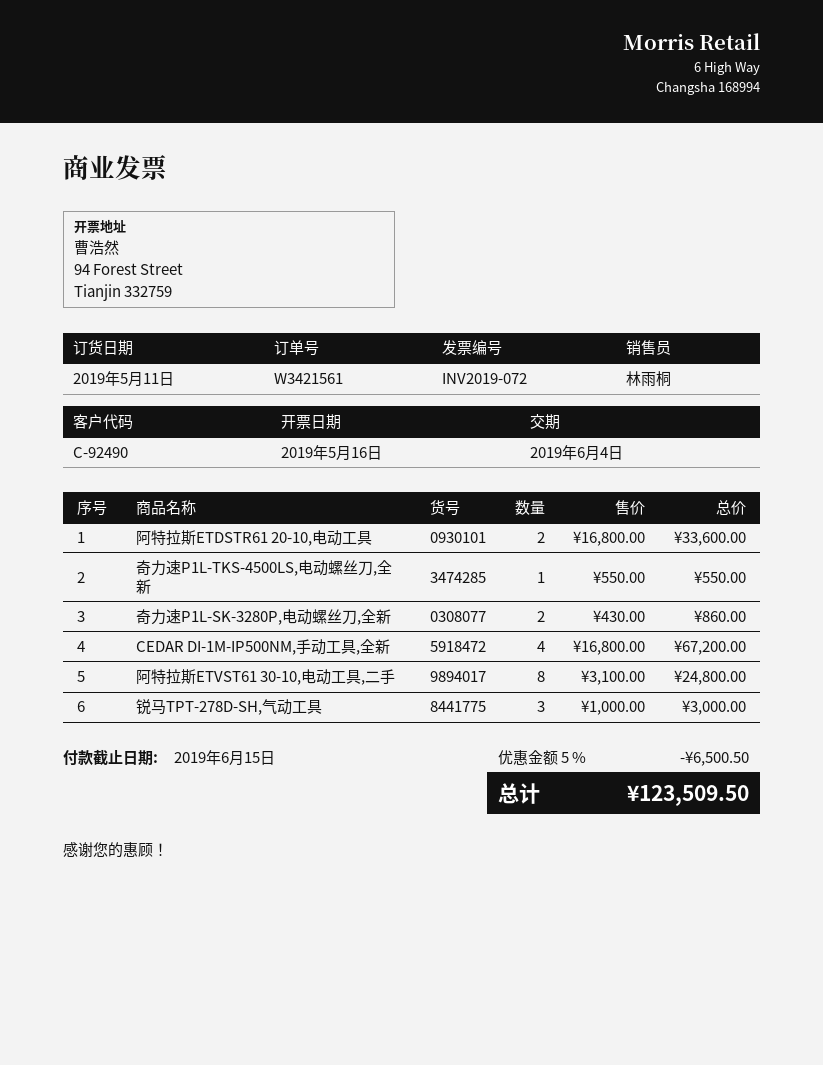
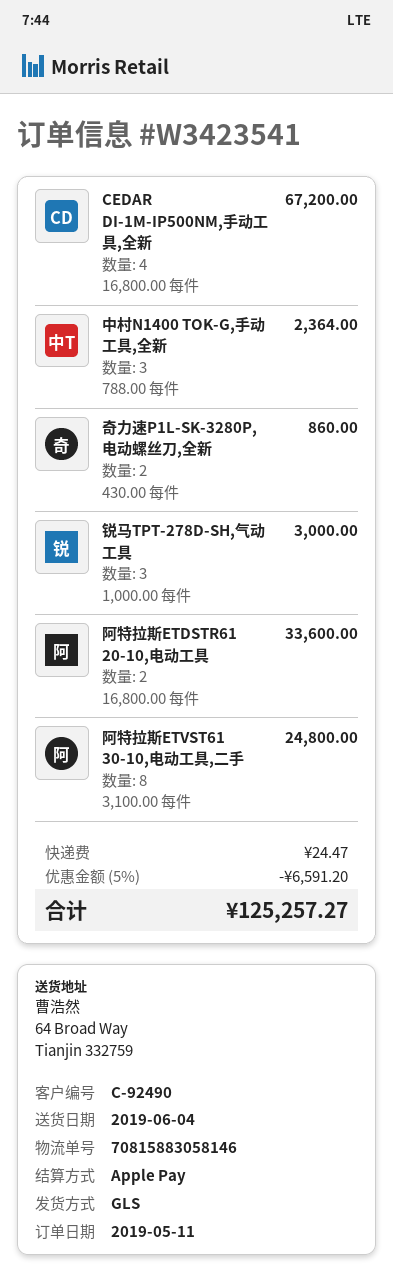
order number: W3421561 -> W3423541
奇力速P1L-TKS-4500LS,电动螺丝刀,全新: 1 x 550.00 = 550.00 -> none
中村N1400 TOK-G,手动工具,全新: none -> 3 x 788.00 = 2364.00
discount: 5% = 6500.50 -> 5% = 6591.20
shipping: none -> 24.47
total: 123509.50 -> 125257.27

